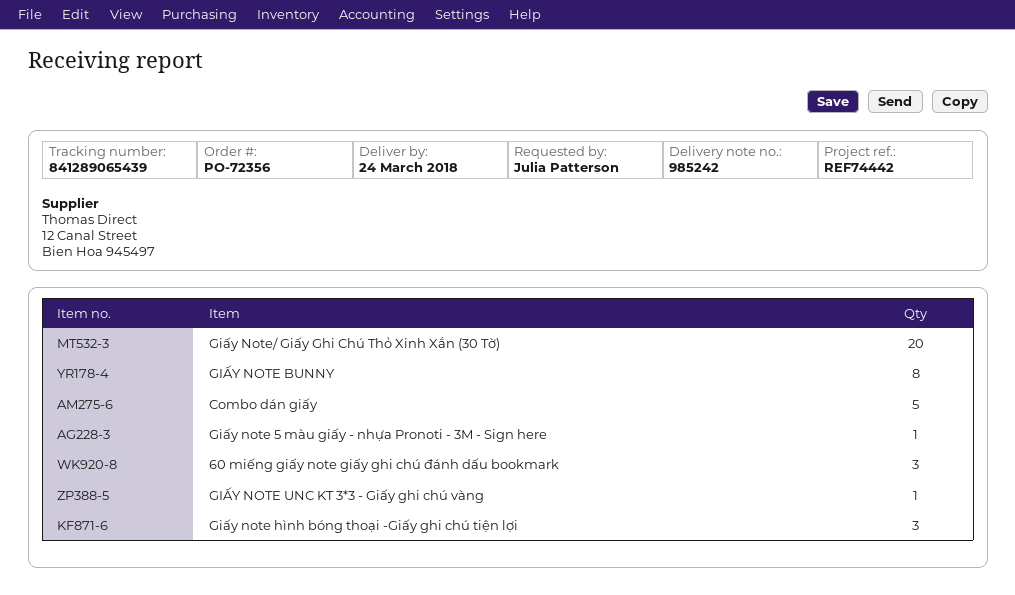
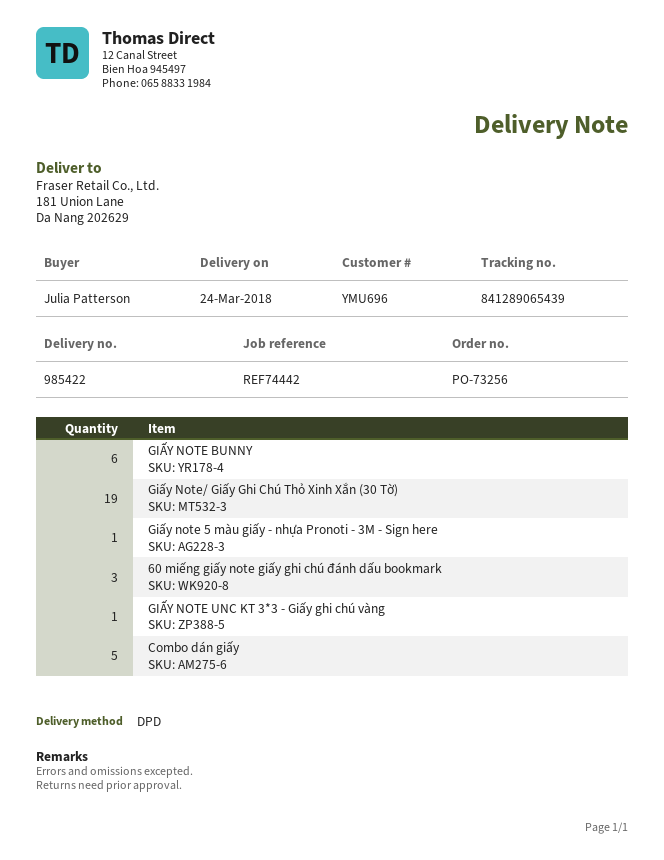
order number: PO-72356 -> PO-73256
delivery note number: 985242 -> 985422
Giấy Note/ Giấy Ghi Chú Thỏ Xinh Xắn (30 Tờ): 20 -> 19
GIẤY NOTE BUNNY: 8 -> 6
Giấy note hình bóng thoại -Giấy ghi chú tiện lợi: 3 -> none

